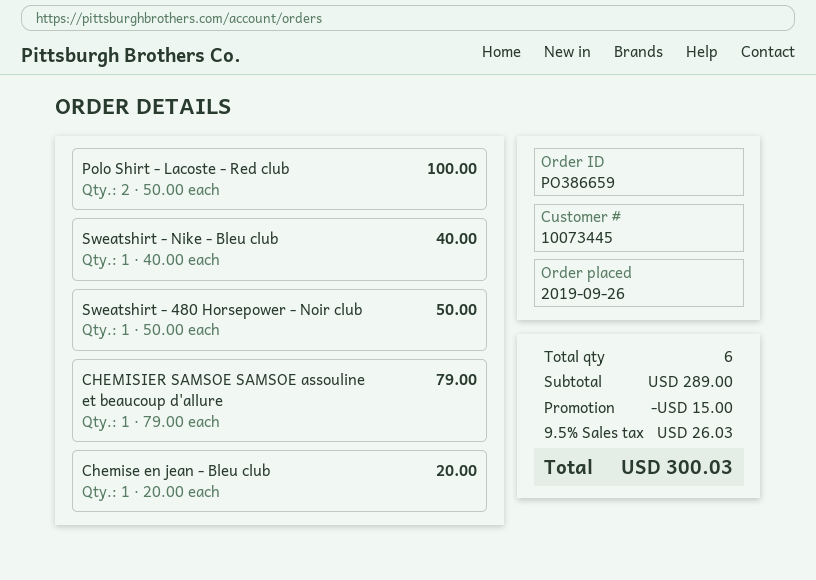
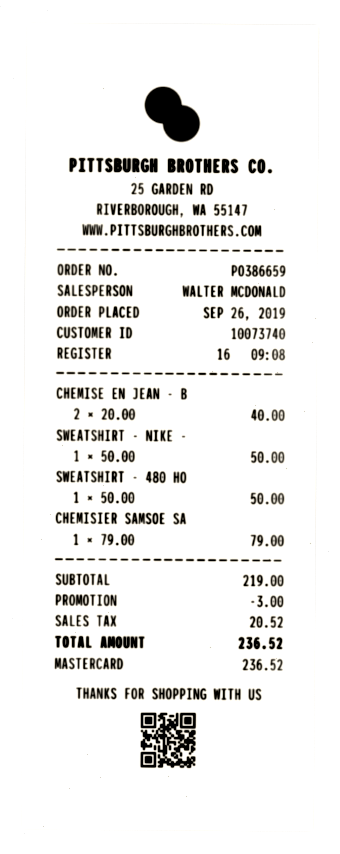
customer number: 10073445 -> 10073740
Polo Shirt - Lacoste - Red club: 2 x 50.00 = 100.00 -> none
Sweatshirt - Nike - Bleu club: 1 x 40.00 = 40.00 -> 1 x 50.00 = 50.00
Chemise en jean - Bleu club: 1 x 20.00 = 20.00 -> 2 x 20.00 = 40.00
subtotal: 289.00 -> 219.00
discount: 15.00 -> 3.00
tax: 26.03 -> 20.52
total: 300.03 -> 236.52

